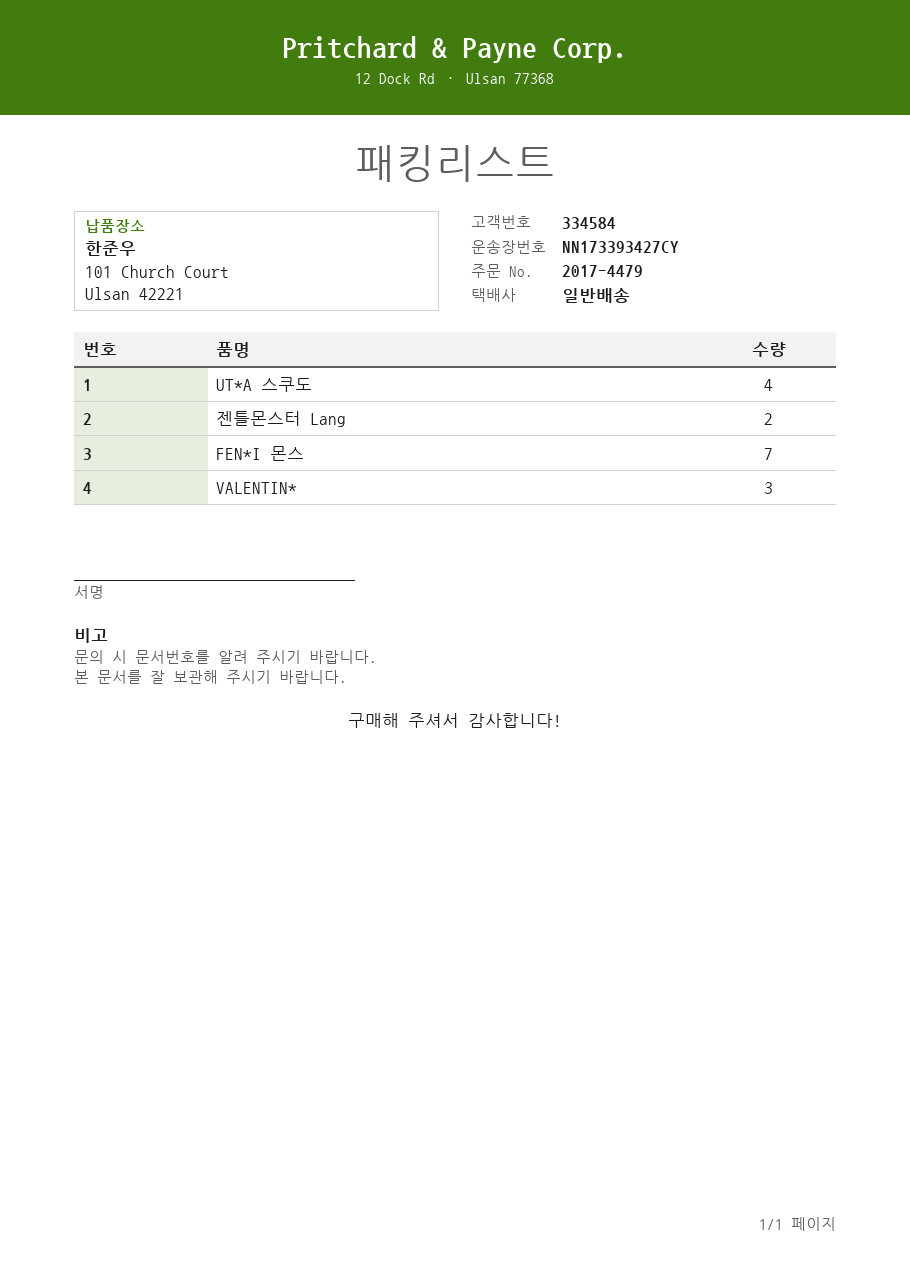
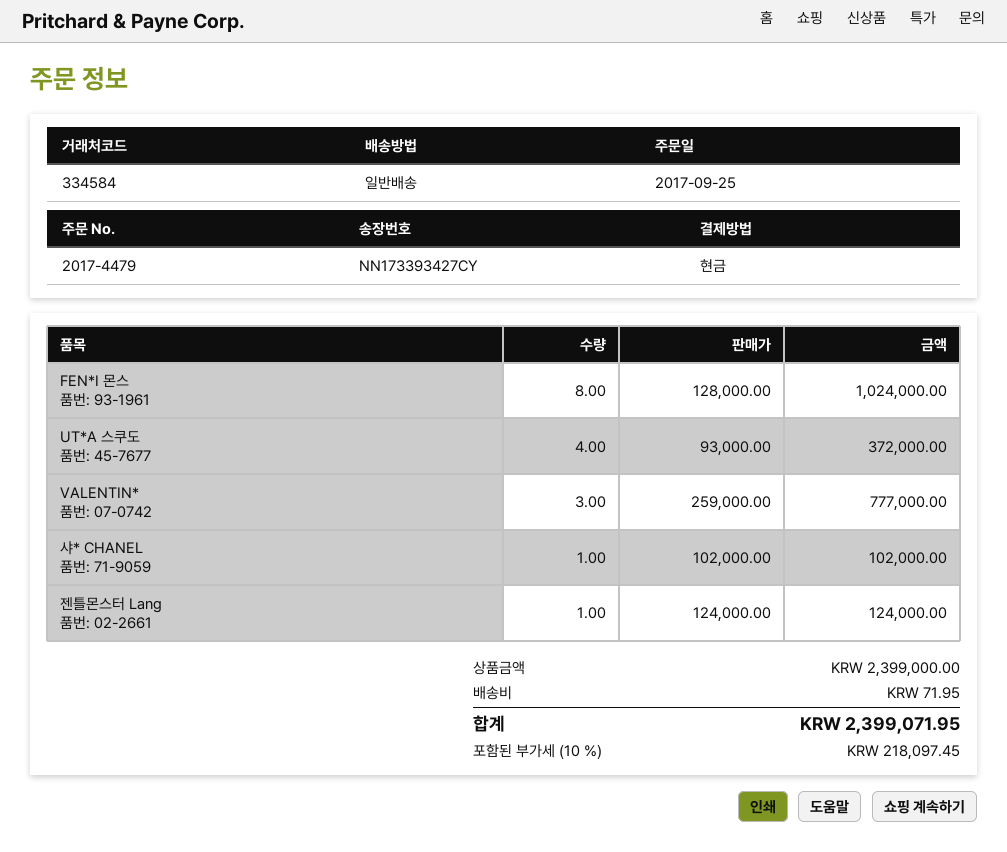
젠틀몬스터 Lang: 2 -> 1
FEN*I 몬스: 7 -> 8
샤* CHANEL: none -> 1

